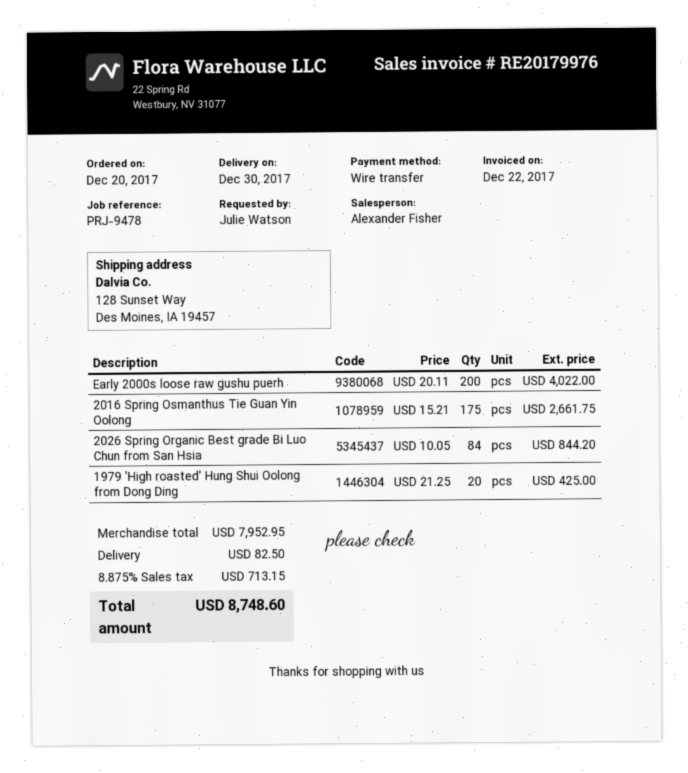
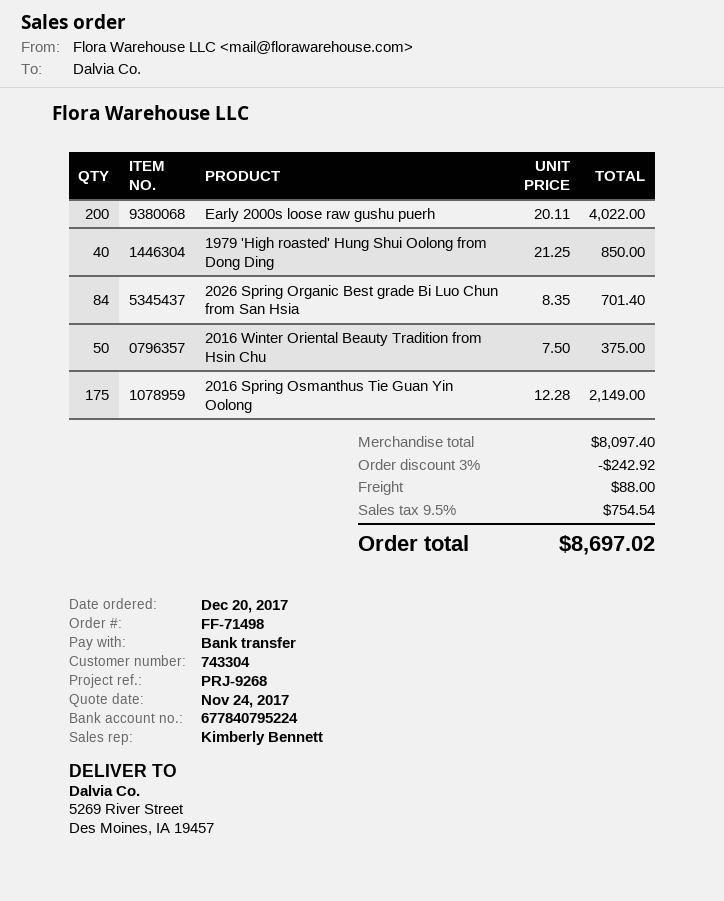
reference: PRJ-9478 -> PRJ-9268
sales rep: Alexander Fisher -> Kimberly Bennett
ship to: 128 Sunset Way, Des Moines, IA 19457 -> 5269 River Street, Des Moines, IA 19457
2016 Spring Osmanthus Tie Guan Yin Oolong: 175 x 15.21 = 2661.75 -> 175 x 12.28 = 2149.00
2026 Spring Organic Best grade Bi Luo Chun from San Hsia: 84 x 10.05 = 844.20 -> 84 x 8.35 = 701.40
1979 'High roasted' Hung Shui Oolong from Dong Ding: 20 x 21.25 = 425.00 -> 40 x 21.25 = 850.00
2016 Winter Oriental Beauty Tradition from Hsin Chu: none -> 50 x 7.50 = 375.00
subtotal: 7952.95 -> 8097.40
discount: none -> 3% = 242.92
shipping: 82.50 -> 88.00
tax: 8.875% = 713.15 -> 9.5% = 754.54
total: 8748.60 -> 8697.02

